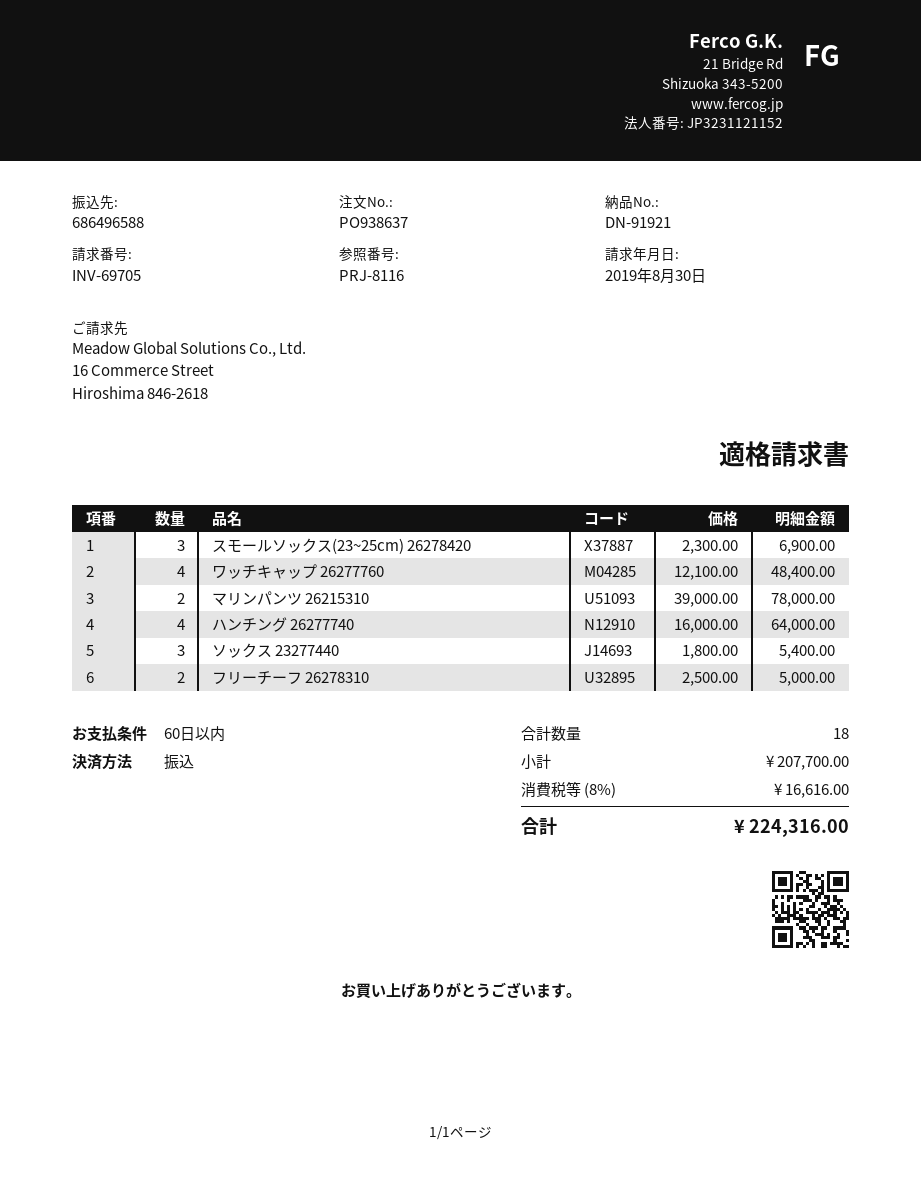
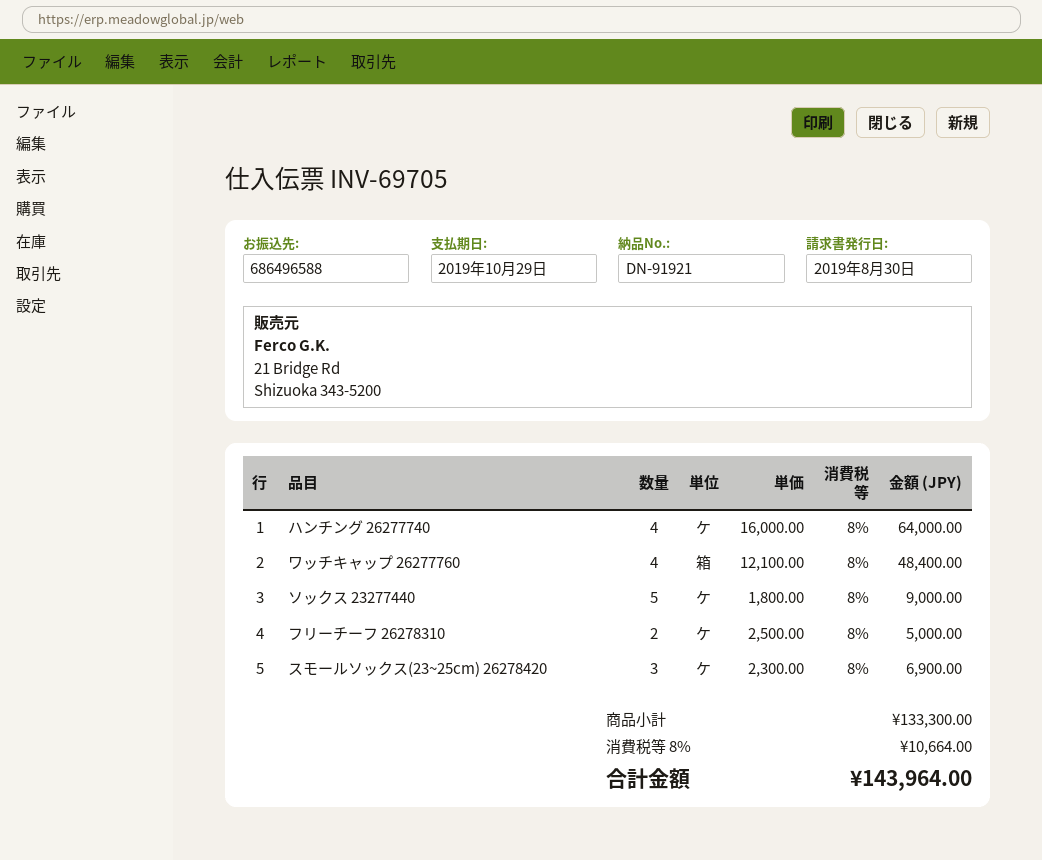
マリンパンツ 26215310: 2 x 39000.00 = 78000.00 -> none
ソックス 23277440: 3 x 1800.00 = 5400.00 -> 5 x 1800.00 = 9000.00
subtotal: 207700.00 -> 133300.00
tax: 8% = 16616.00 -> 8% = 10664.00
total: 224316.00 -> 143964.00

